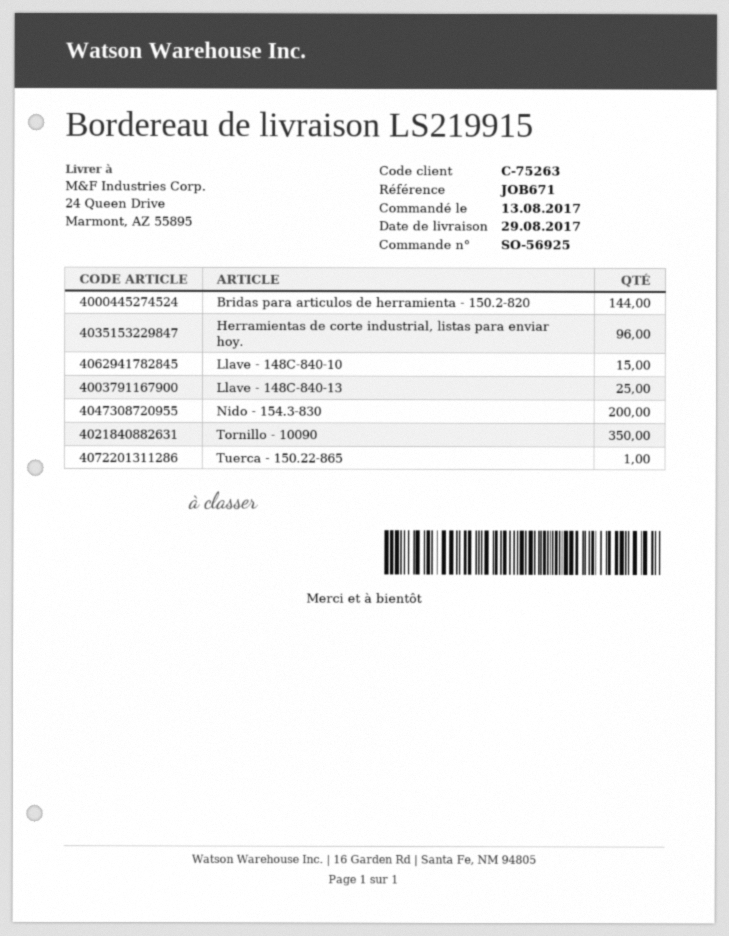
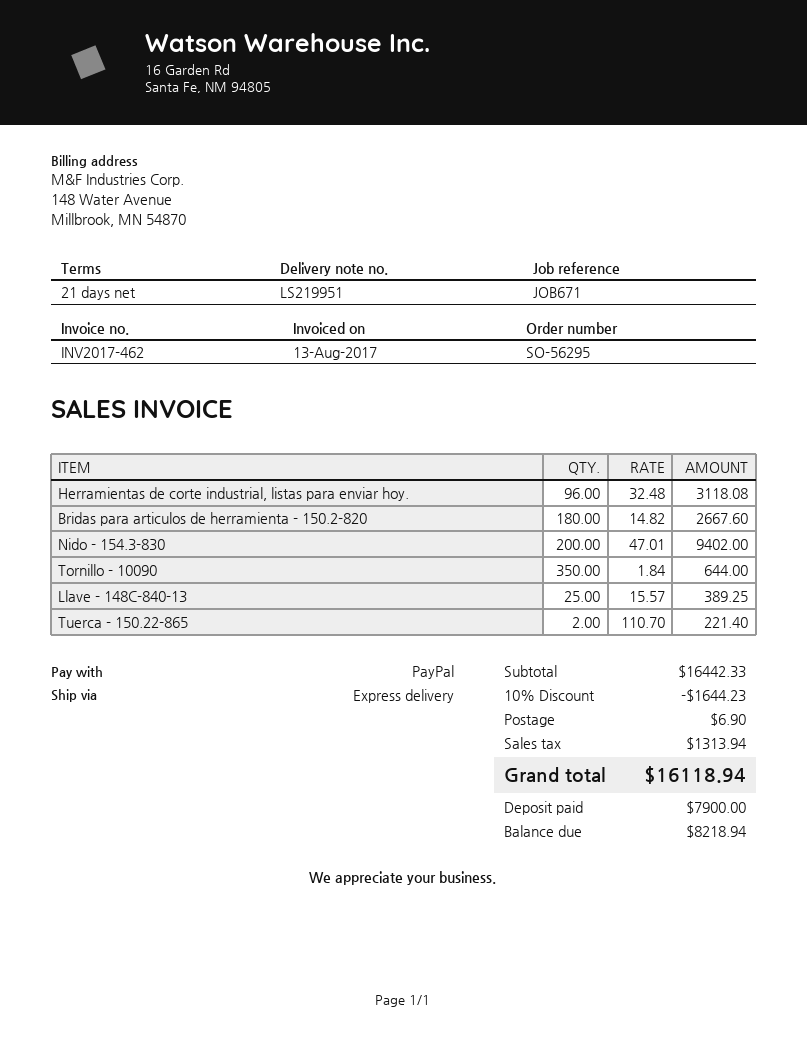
order number: SO-56925 -> SO-56295
delivery note number: LS219915 -> LS219951
Bridas para articulos de herramienta - 150.2-820: 144 -> 180
Llave - 148C-840-10: 15 -> none
Tuerca - 150.22-865: 1 -> 2

